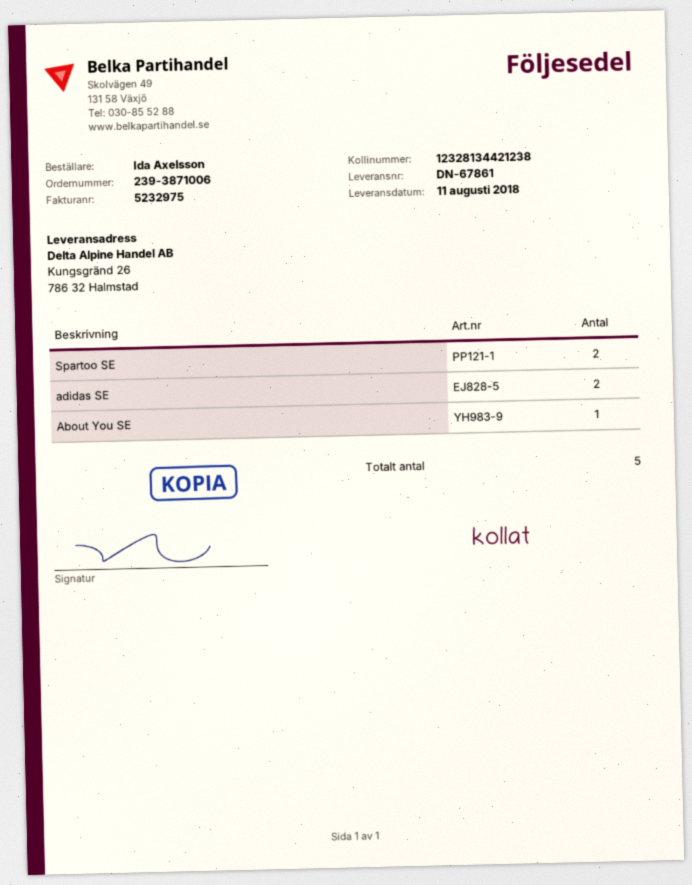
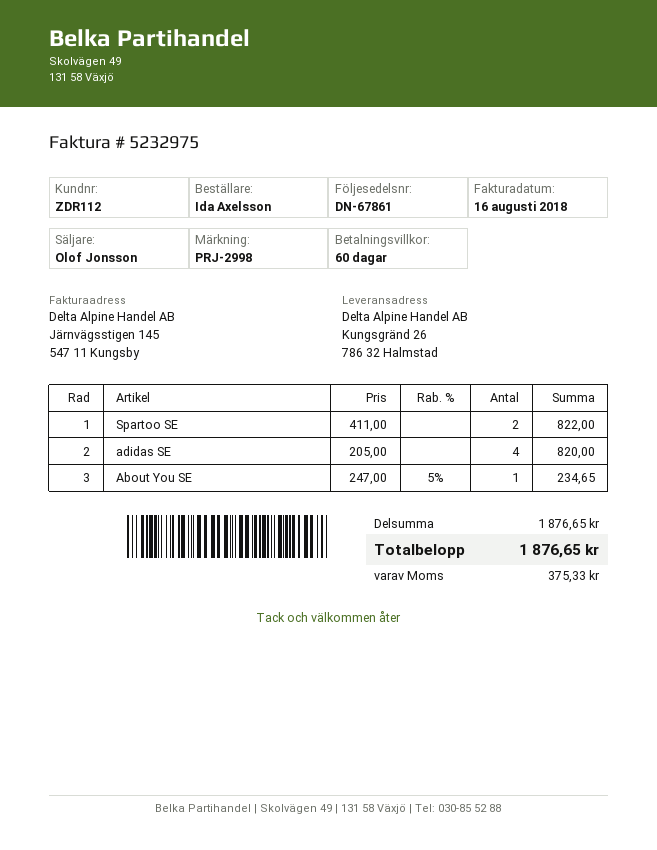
adidas SE: 2 -> 4

